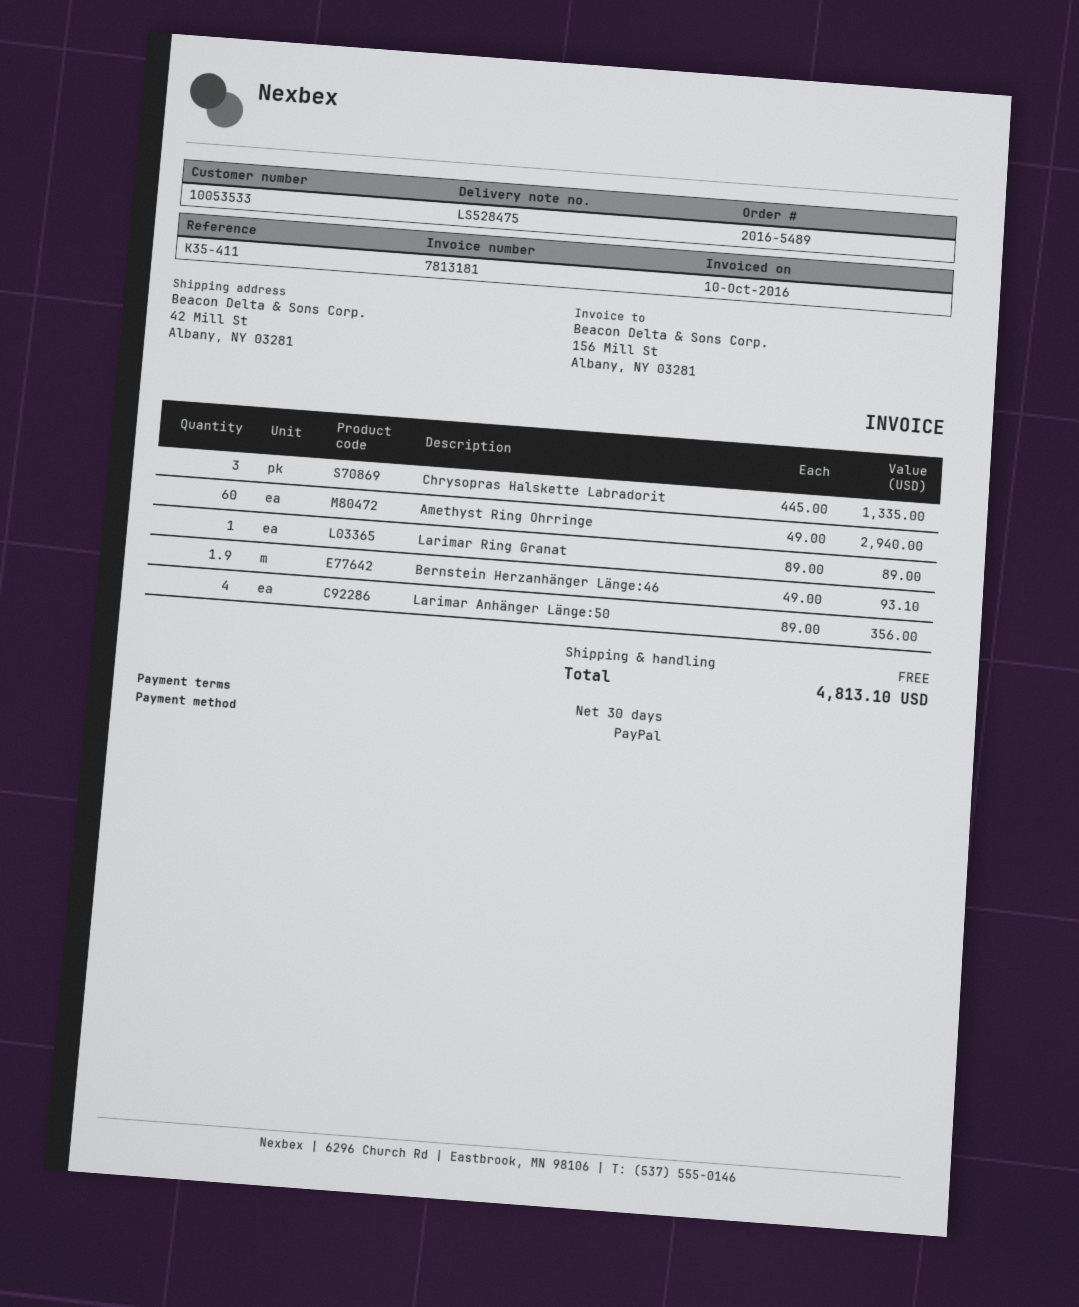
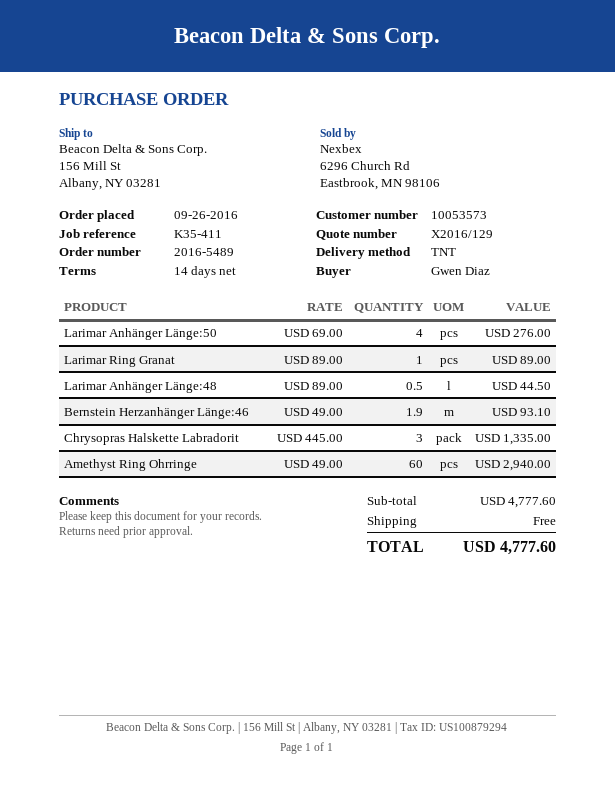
payment terms: 30 days -> 14 days
customer number: 10053533 -> 10053573
ship to: 42 Mill St, Albany, NY 03281 -> 156 Mill St, Albany, NY 03281
Larimar Anhänger Länge:50: 4 x 89.00 = 356.00 -> 4 x 69.00 = 276.00
Larimar Anhänger Länge:48: none -> 0.5 x 89.00 = 44.50
total: 4813.10 -> 4777.60

